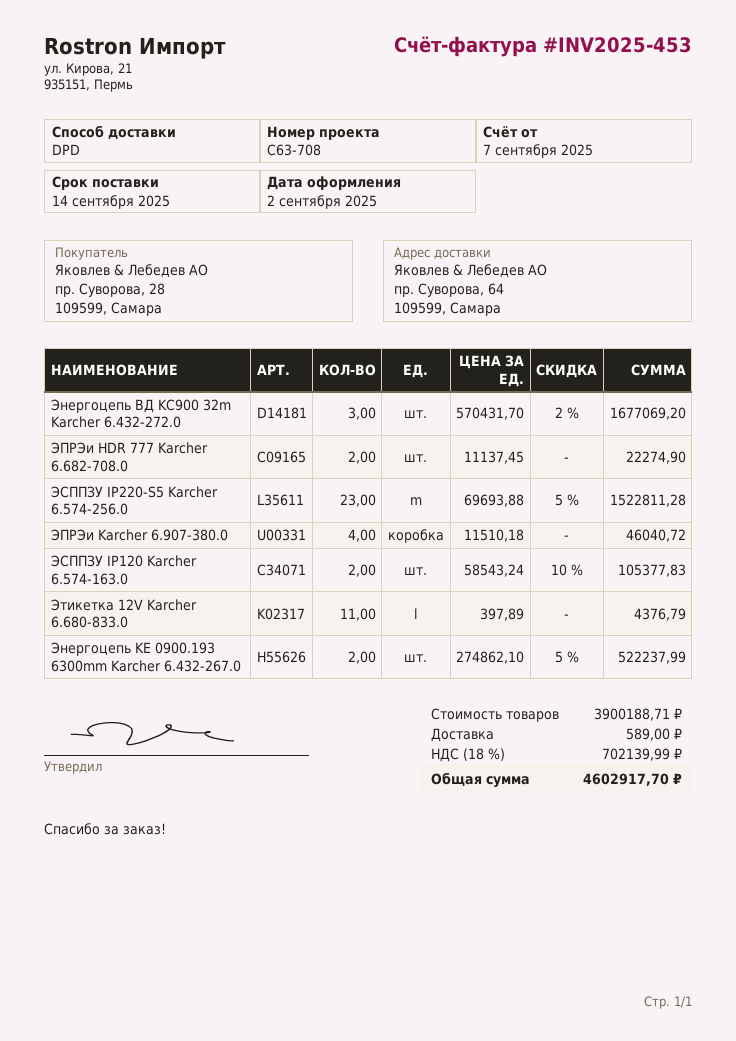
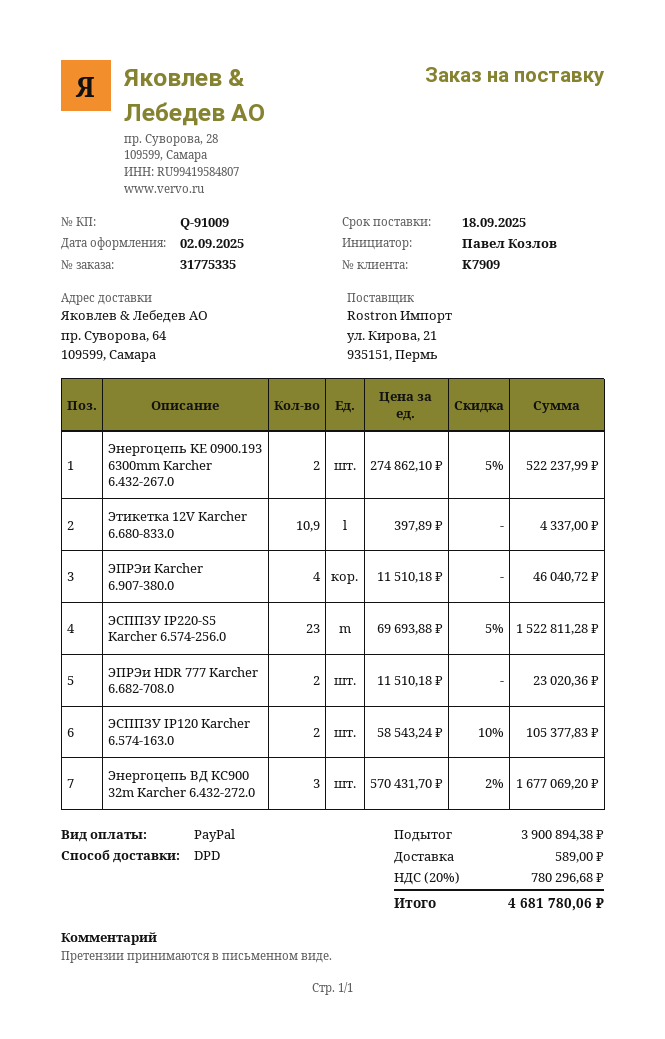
delivery date: 2025-09-14 -> 2025-09-18
ЭПРЭи HDR 777 Karcher 6.682-708.0: 2 x 11137.45 = 22274.90 -> 2 x 11510.18 = 23020.36
Этикетка 12V Karcher 6.680-833.0: 11 x 397.89 = 4376.79 -> 10.9 x 397.89 = 4337.00
subtotal: 3900188.71 -> 3900894.38
tax: 18% = 702139.99 -> 20% = 780296.68
total: 4602917.70 -> 4681780.06

